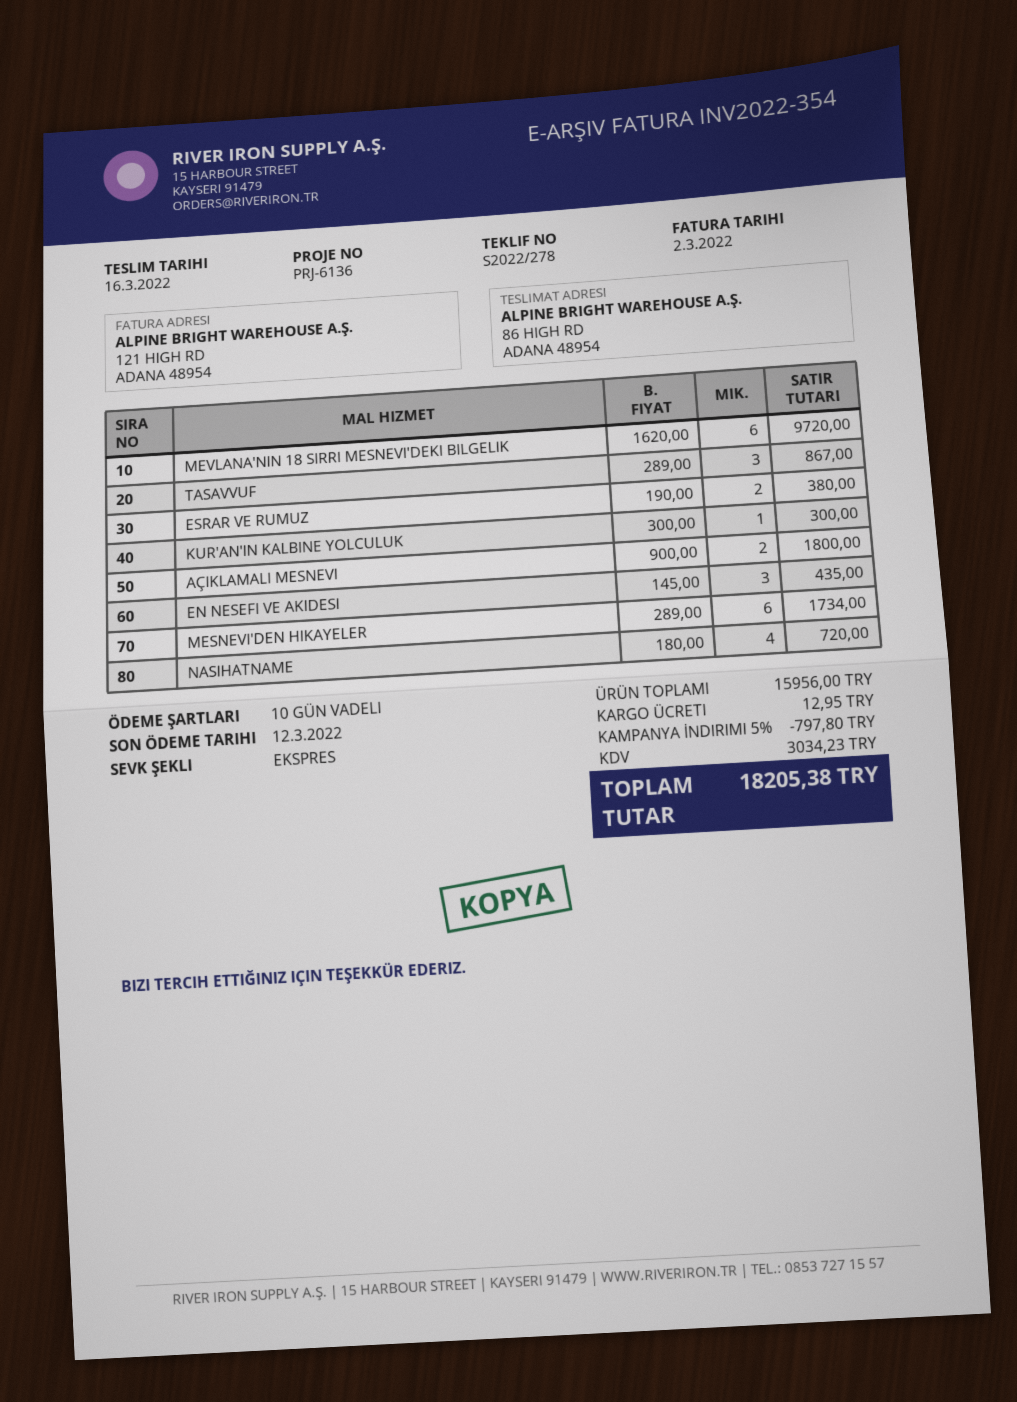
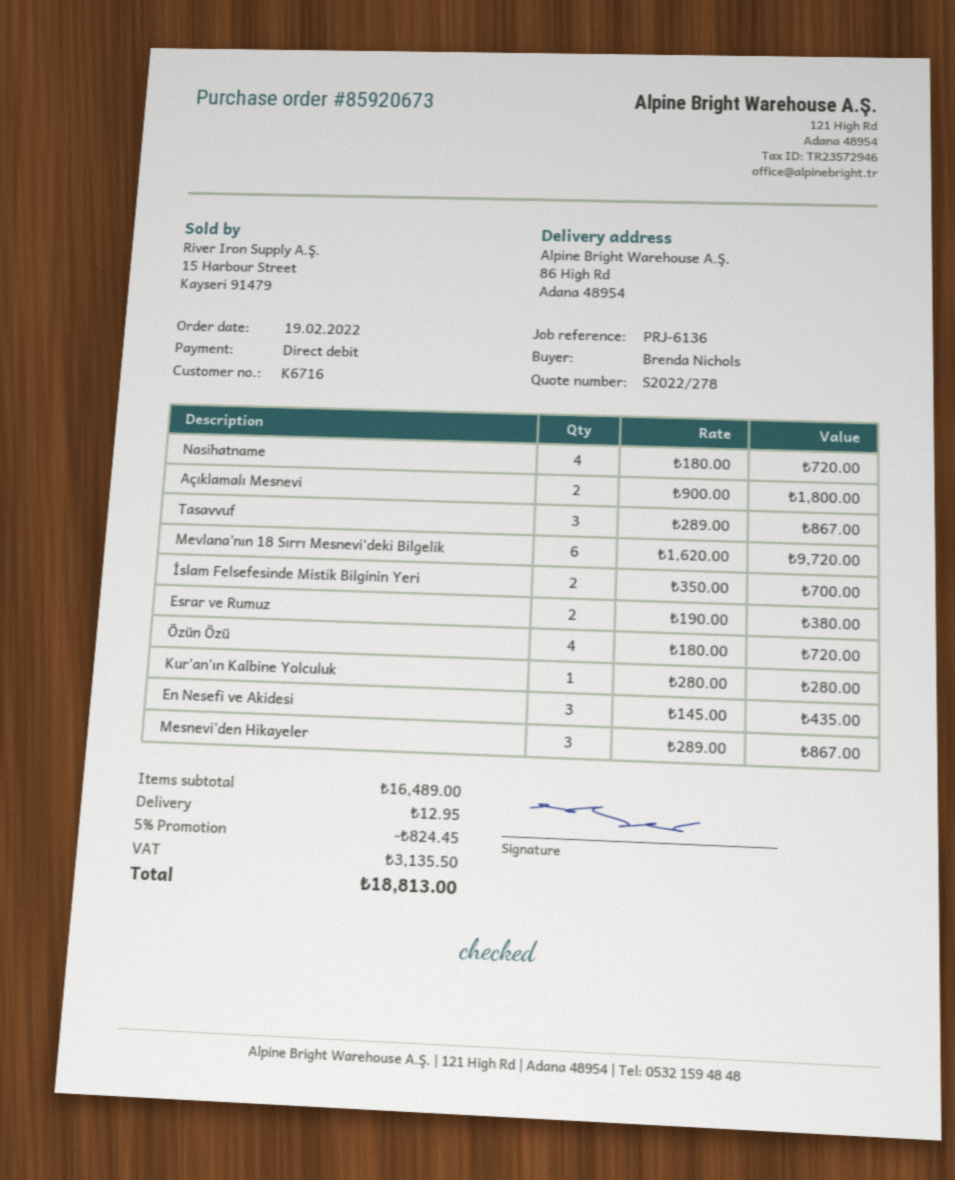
KUR'AN'IN KALBINE YOLCULUK: 1 x 300.00 = 300.00 -> 1 x 280.00 = 280.00
MESNEVI'DEN HIKAYELER: 6 x 289.00 = 1734.00 -> 3 x 289.00 = 867.00
İslam Felsefesinde Mistik Bilginin Yeri: none -> 2 x 350.00 = 700.00
Özün Özü: none -> 4 x 180.00 = 720.00
subtotal: 15956.00 -> 16489.00
discount: 5% = 797.80 -> 5% = 824.45
tax: 3034.23 -> 3135.50
total: 18205.38 -> 18813.00

